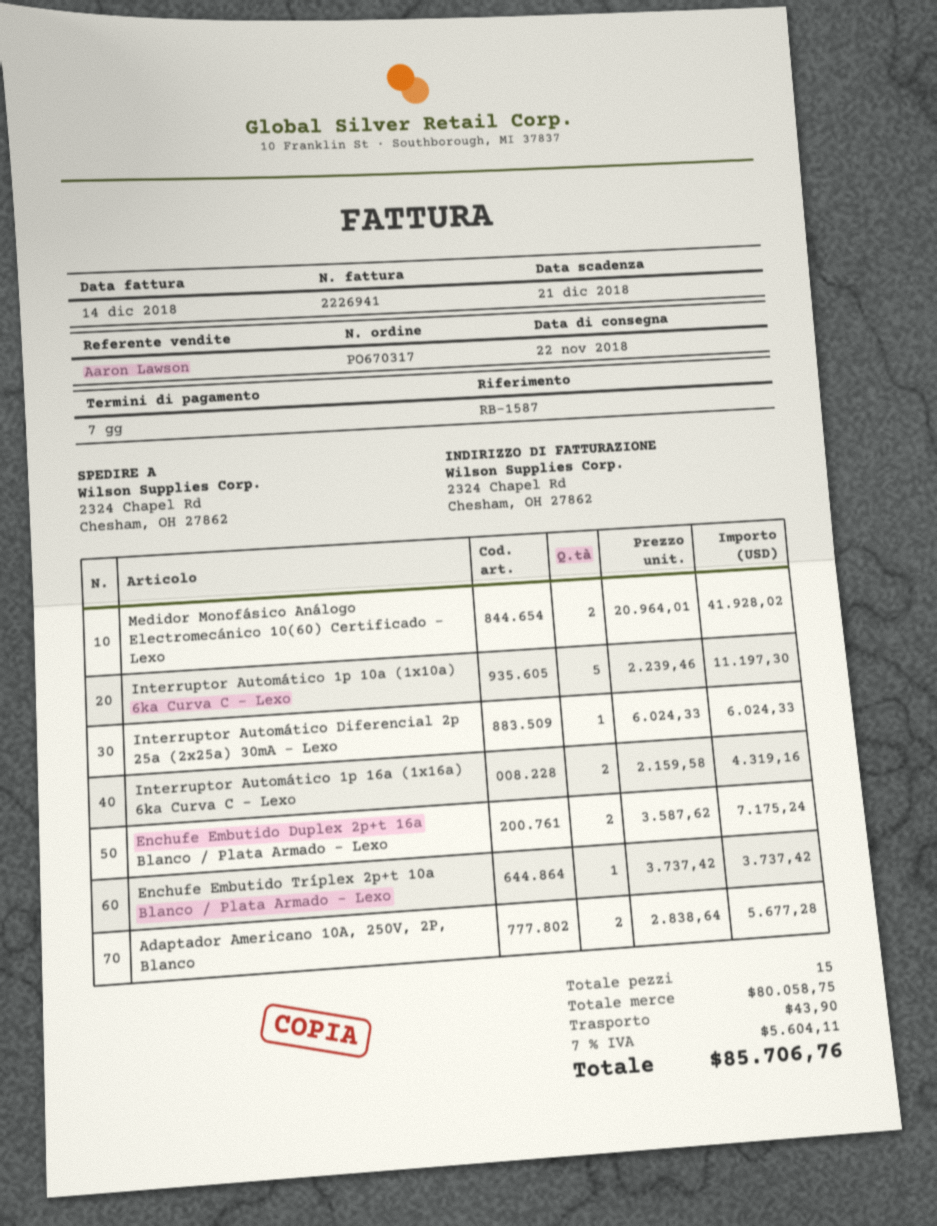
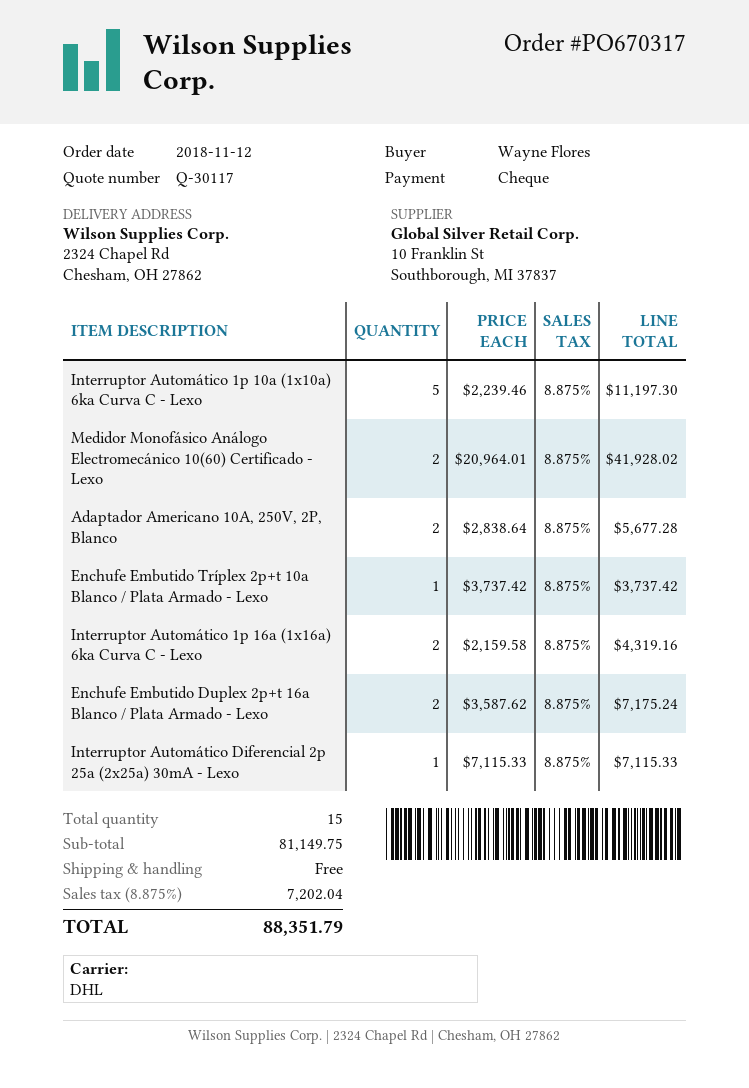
Interruptor Automático Diferencial 2p 25a (2x25a) 30mA - Lexo: 1 x 6024.33 = 6024.33 -> 1 x 7115.33 = 7115.33
subtotal: 80058.75 -> 81149.75
shipping: 43.90 -> 0.00
tax: 7% = 5604.11 -> 8.875% = 7202.04
total: 85706.76 -> 88351.79

